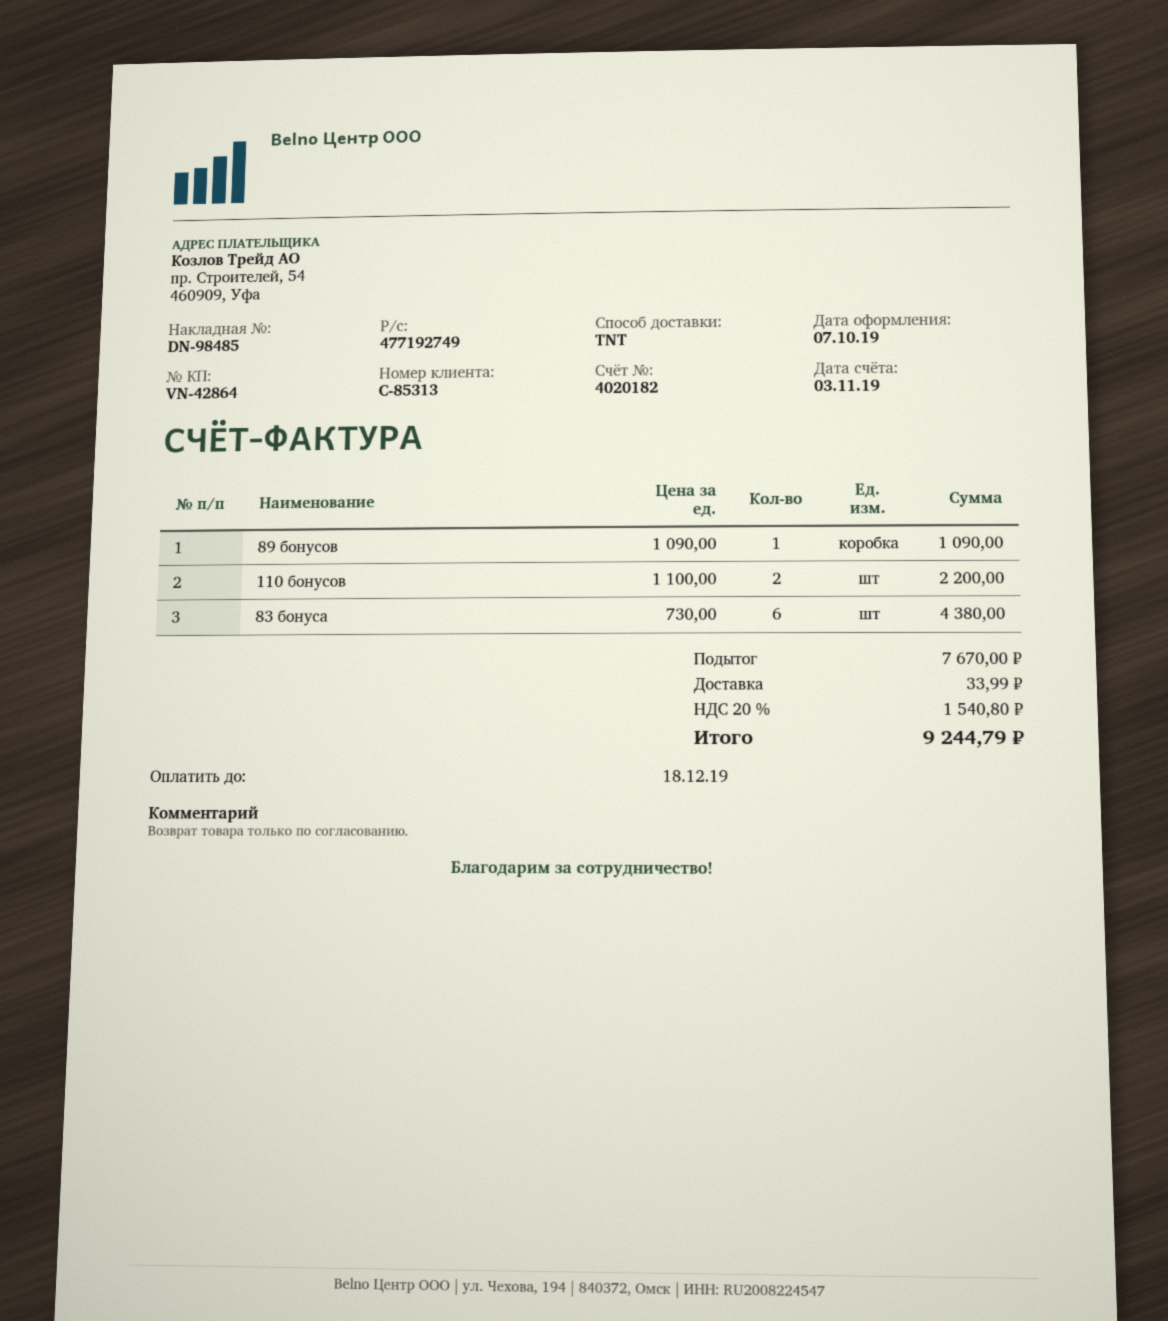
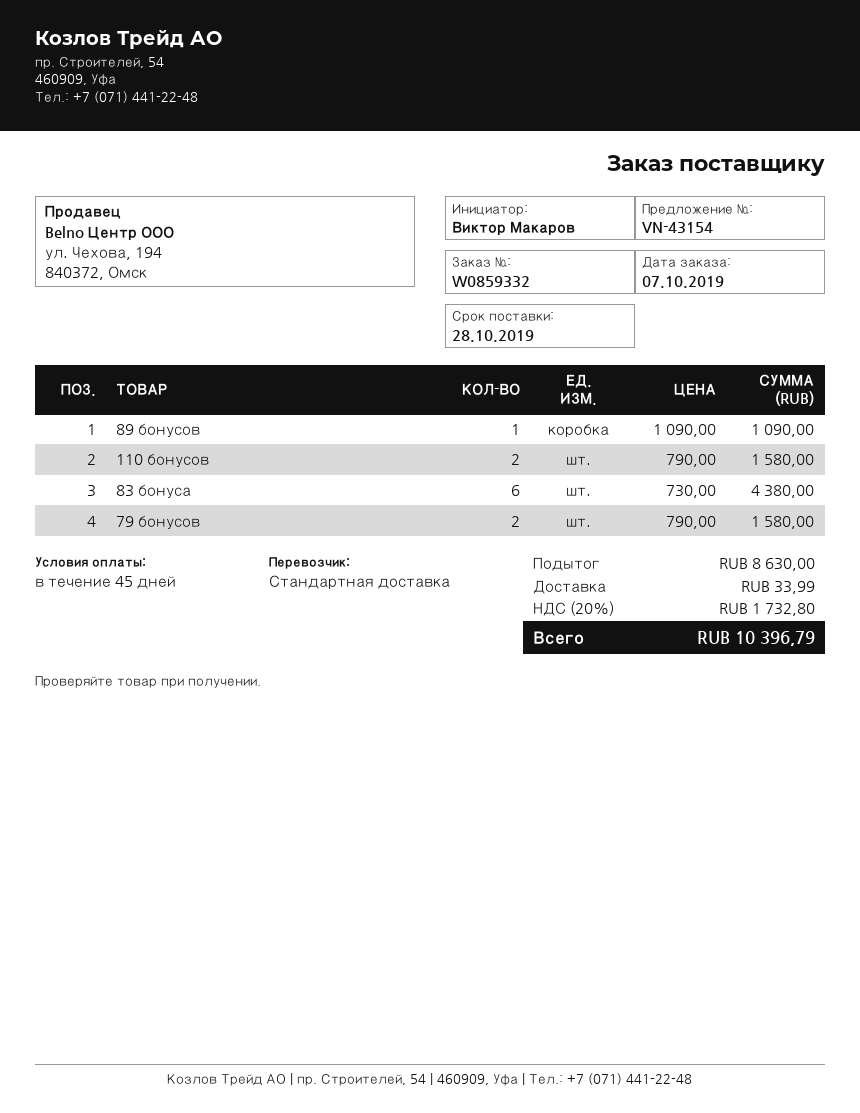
quote number: VN-42864 -> VN-43154
shipping method: TNT -> standard
110 бонусов: 2 x 1100.00 = 2200.00 -> 2 x 790.00 = 1580.00
79 бонусов: none -> 2 x 790.00 = 1580.00
subtotal: 7670.00 -> 8630.00
tax: 20% = 1540.80 -> 20% = 1732.80
total: 9244.79 -> 10396.79

